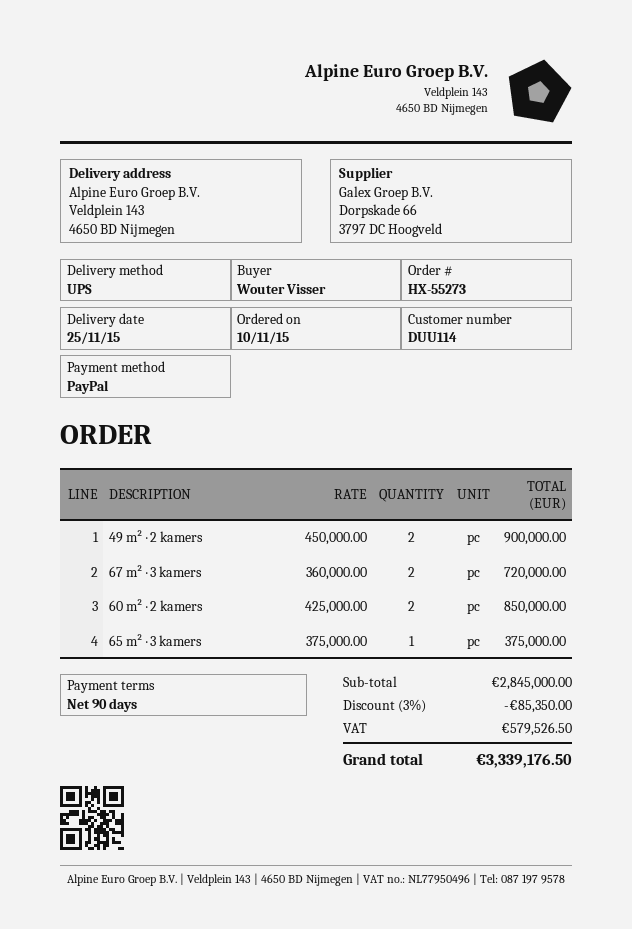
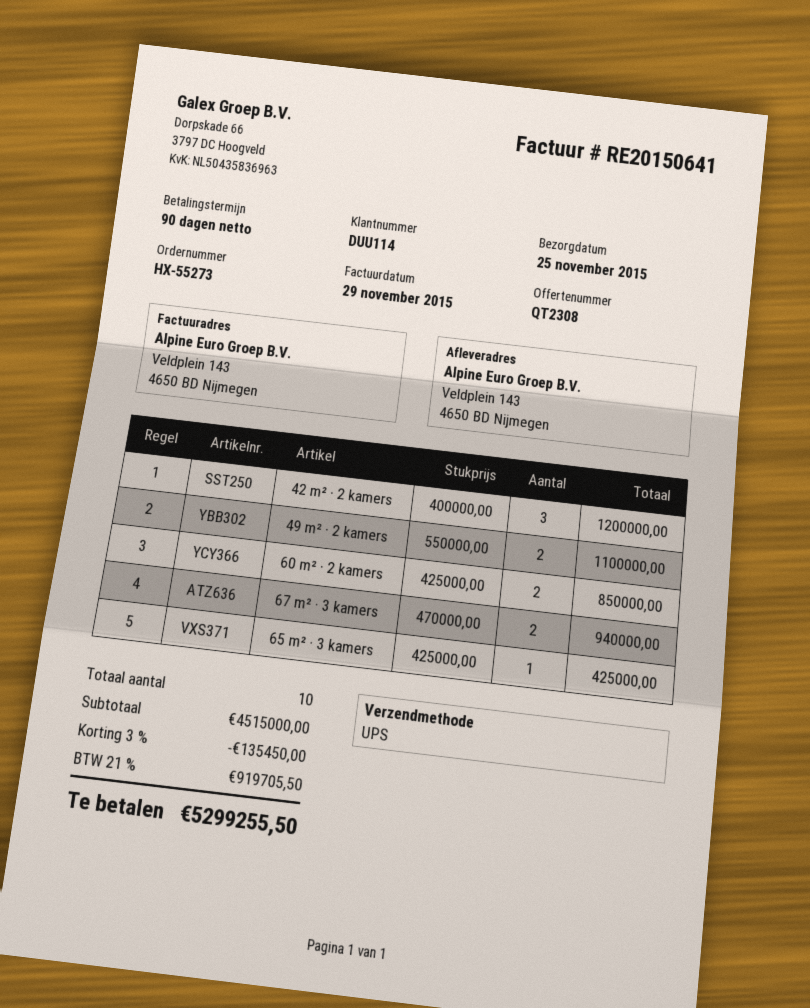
49 m² · 2 kamers: 2 x 450000.00 = 900000.00 -> 2 x 550000.00 = 1100000.00
67 m² · 3 kamers: 2 x 360000.00 = 720000.00 -> 2 x 470000.00 = 940000.00
65 m² · 3 kamers: 1 x 375000.00 = 375000.00 -> 1 x 425000.00 = 425000.00
42 m² · 2 kamers: none -> 3 x 400000.00 = 1200000.00
subtotal: 2845000.00 -> 4515000.00
discount: 3% = 85350.00 -> 3% = 135450.00
tax: 579526.50 -> 919705.50
total: 3339176.50 -> 5299255.50

